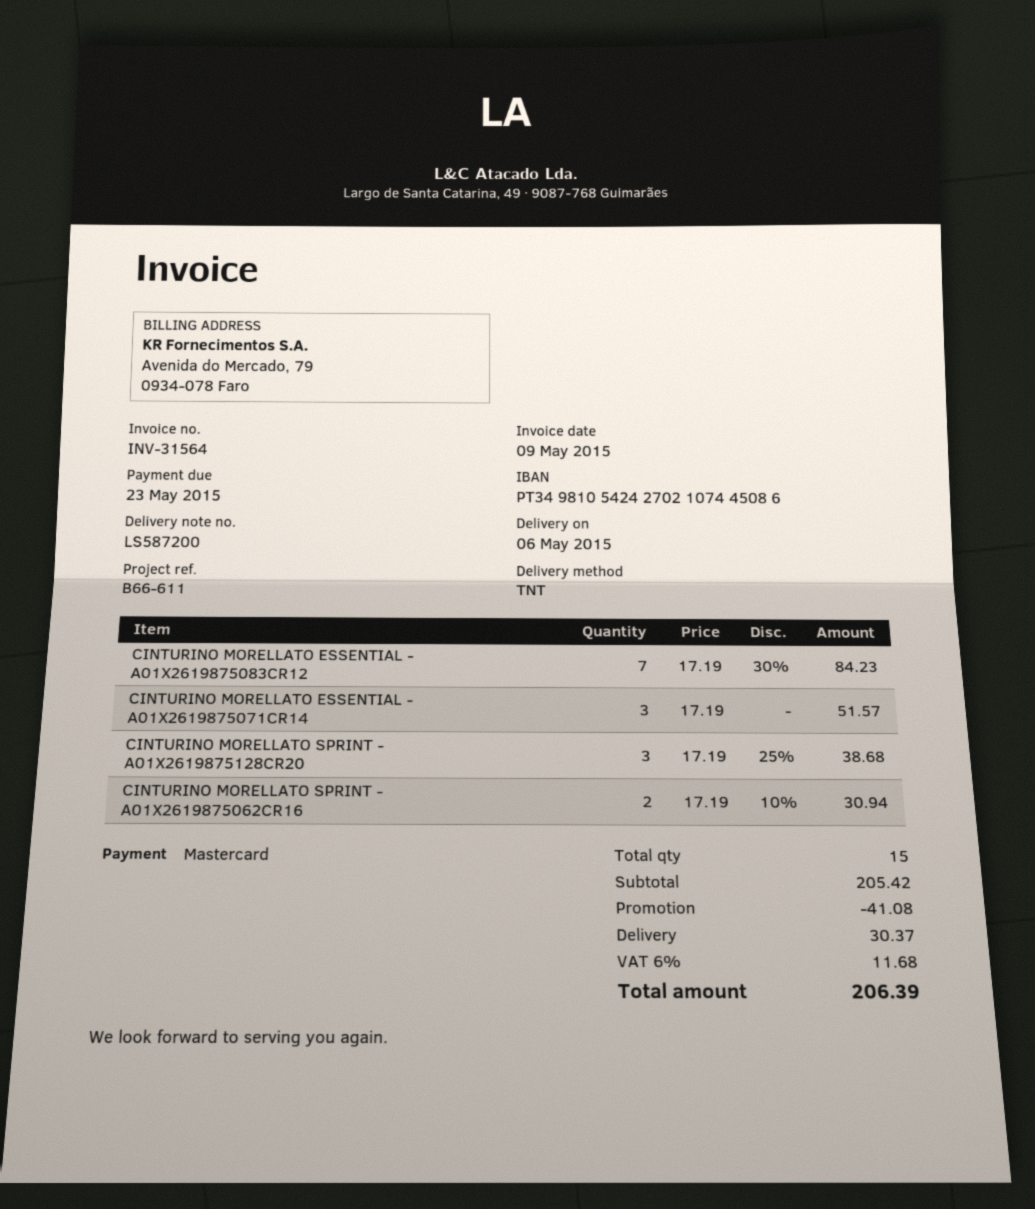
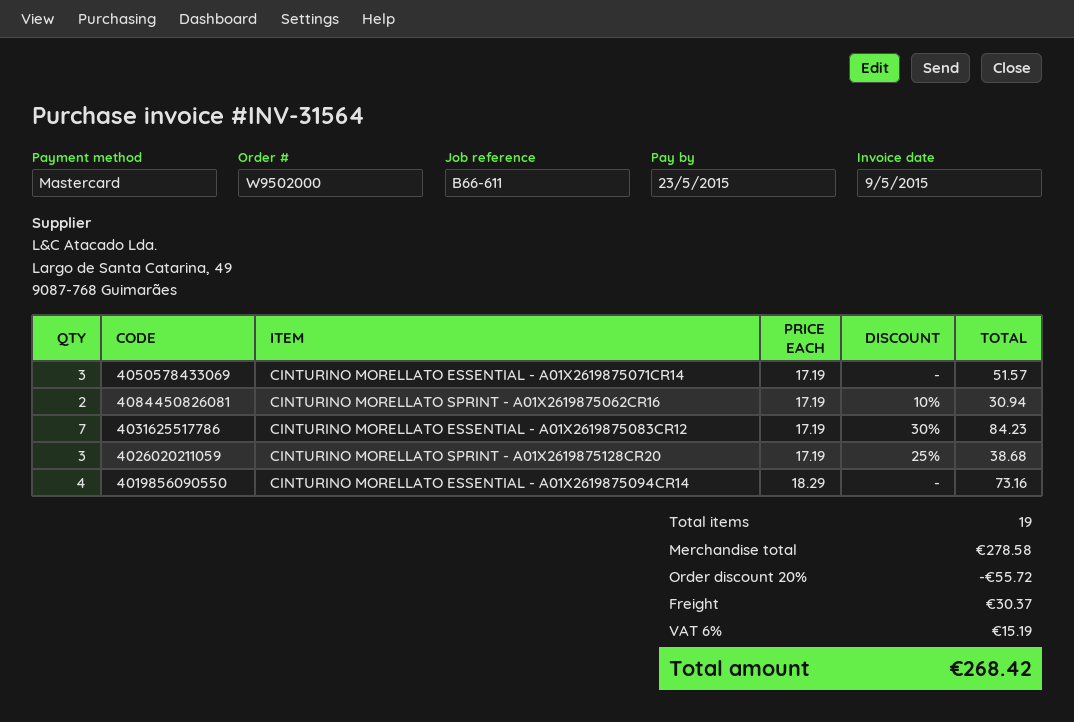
CINTURINO MORELLATO ESSENTIAL - A01X2619875094CR14: none -> 4 x 18.29 = 73.16
total quantity: 15 -> 19
subtotal: 205.42 -> 278.58
discount: 41.08 -> 55.72
tax: 6% = 11.68 -> 6% = 15.19
total: 206.39 -> 268.42

